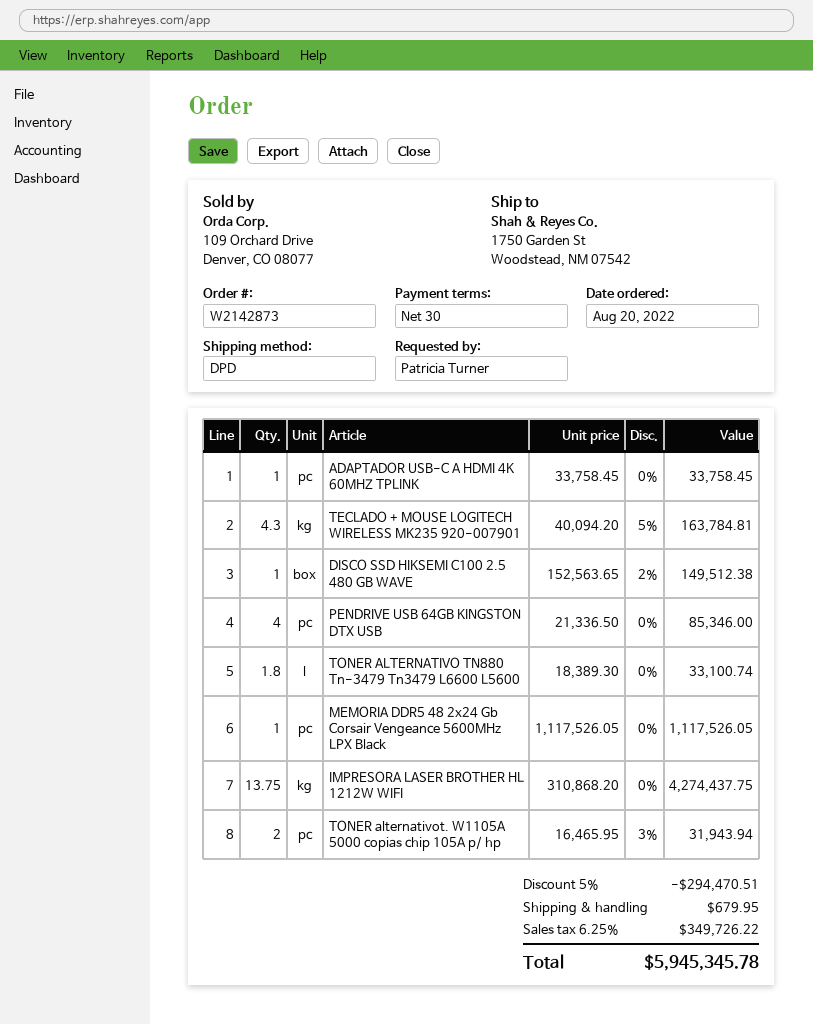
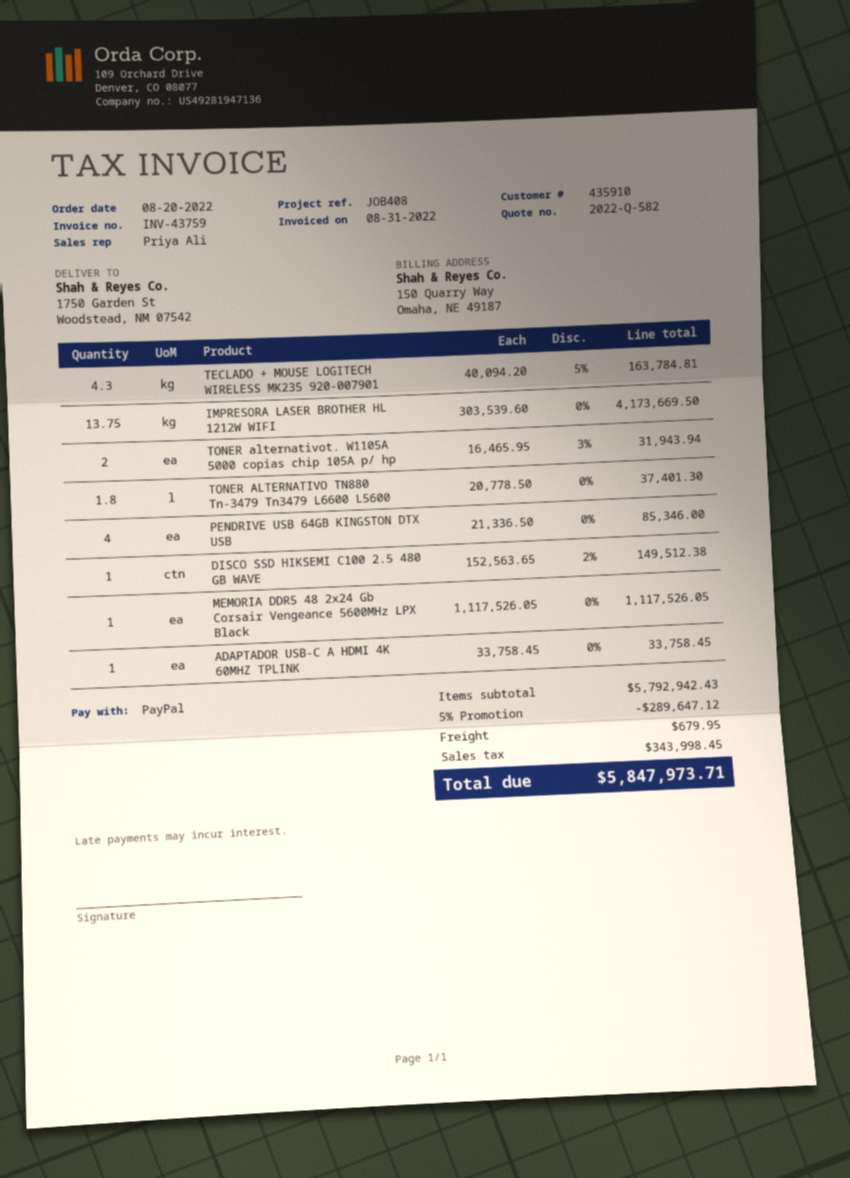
TONER ALTERNATIVO TN880 Tn-3479 Tn3479 L6600 L5600: 1.8 x 18389.30 = 33100.74 -> 1.8 x 20778.50 = 37401.30
IMPRESORA LASER BROTHER HL 1212W WIFI: 13.75 x 310868.20 = 4274437.75 -> 13.75 x 303539.60 = 4173669.50
discount: 5% = 294470.51 -> 5% = 289647.12
tax: 349726.22 -> 343998.45
total: 5945345.78 -> 5847973.71

